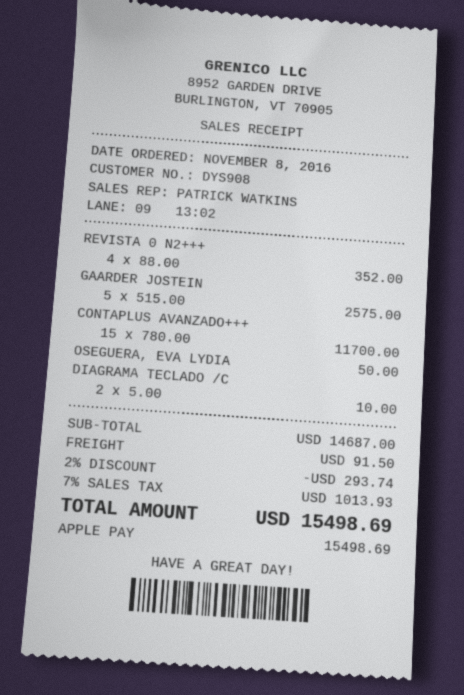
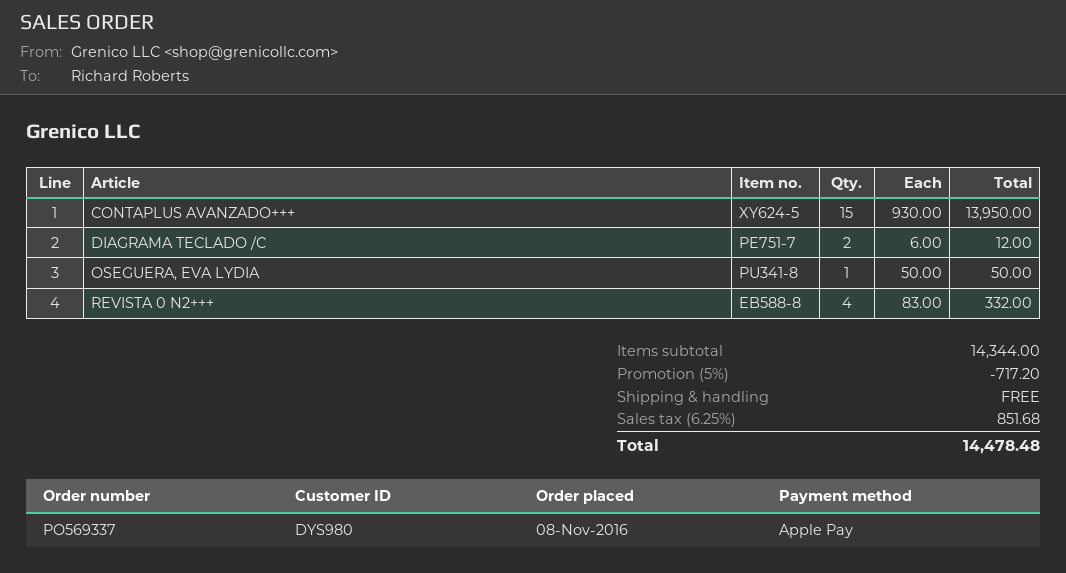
customer number: DYS908 -> DYS980
REVISTA 0 N2+++: 4 x 88.00 = 352.00 -> 4 x 83.00 = 332.00
GAARDER JOSTEIN: 5 x 515.00 = 2575.00 -> none
CONTAPLUS AVANZADO+++: 15 x 780.00 = 11700.00 -> 15 x 930.00 = 13950.00
DIAGRAMA TECLADO /C: 2 x 5.00 = 10.00 -> 2 x 6.00 = 12.00
subtotal: 14687.00 -> 14344.00
discount: 2% = 293.74 -> 5% = 717.20
shipping: 91.50 -> 0.00
tax: 7% = 1013.93 -> 6.25% = 851.68
total: 15498.69 -> 14478.48

